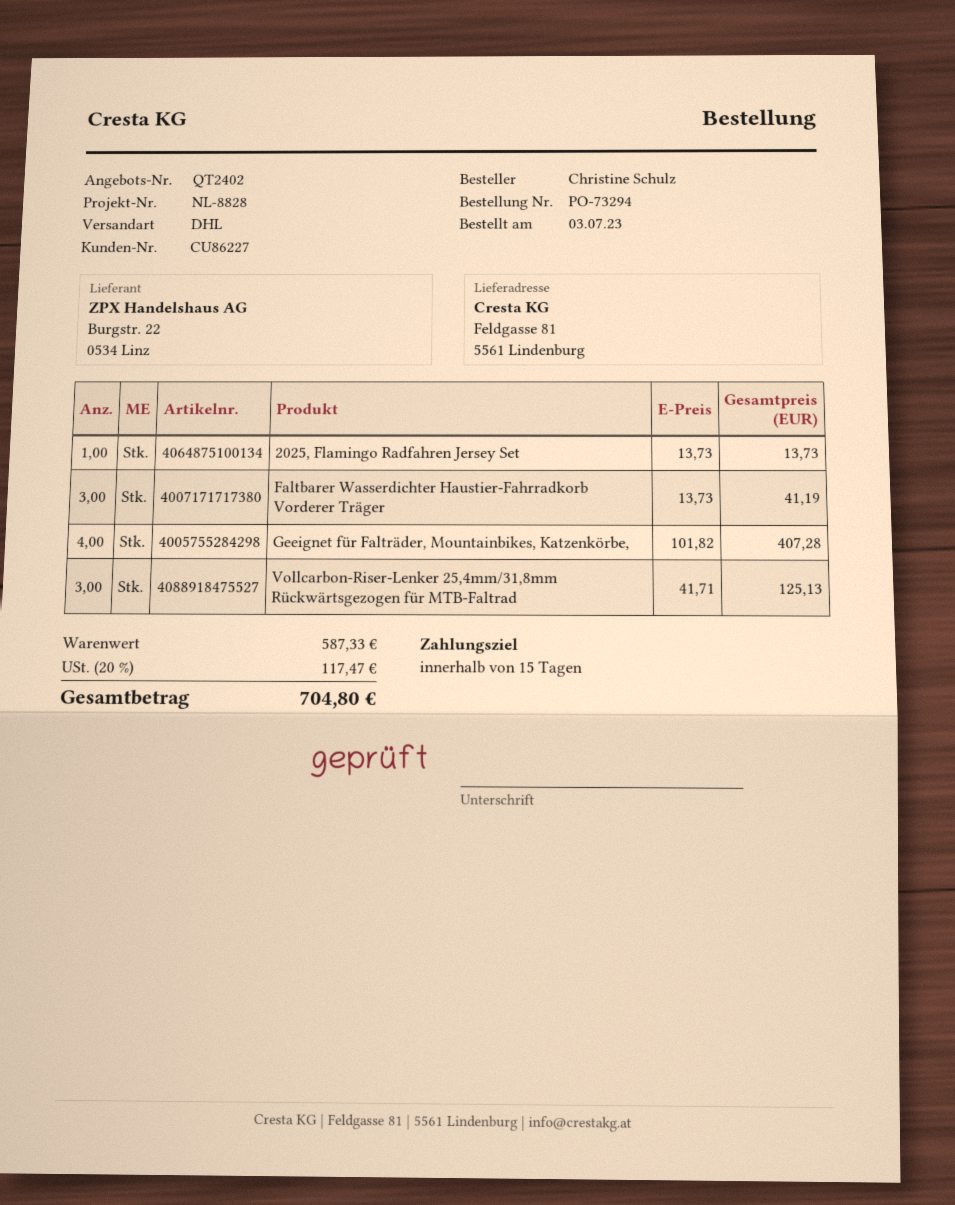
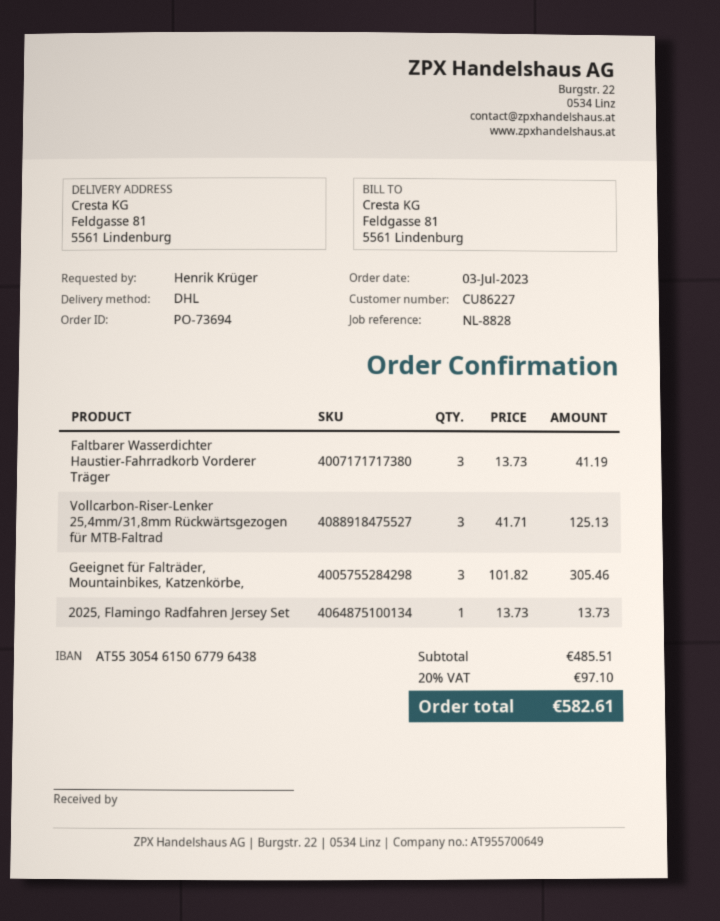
order number: PO-73294 -> PO-73694
ordered by: Christine Schulz -> Henrik Krüger
Geeignet für Falträder, Mountainbikes, Katzenkörbe,: 4 x 101.82 = 407.28 -> 3 x 101.82 = 305.46
subtotal: 587.33 -> 485.51
tax: 20% = 117.47 -> 20% = 97.10
total: 704.80 -> 582.61

